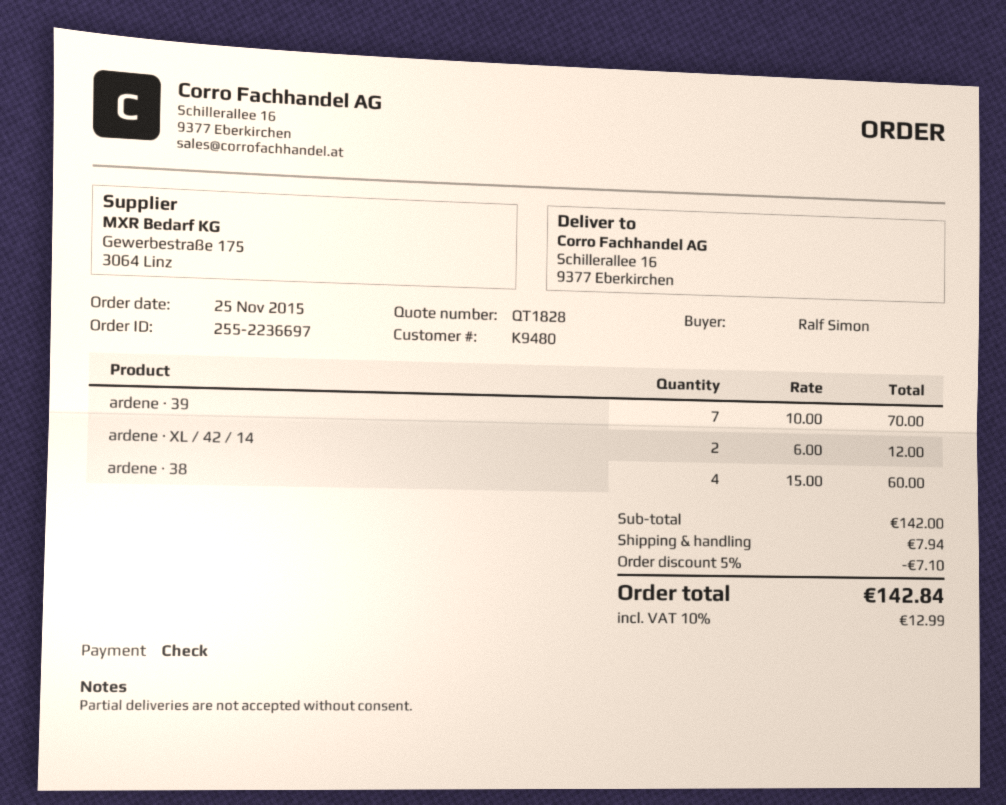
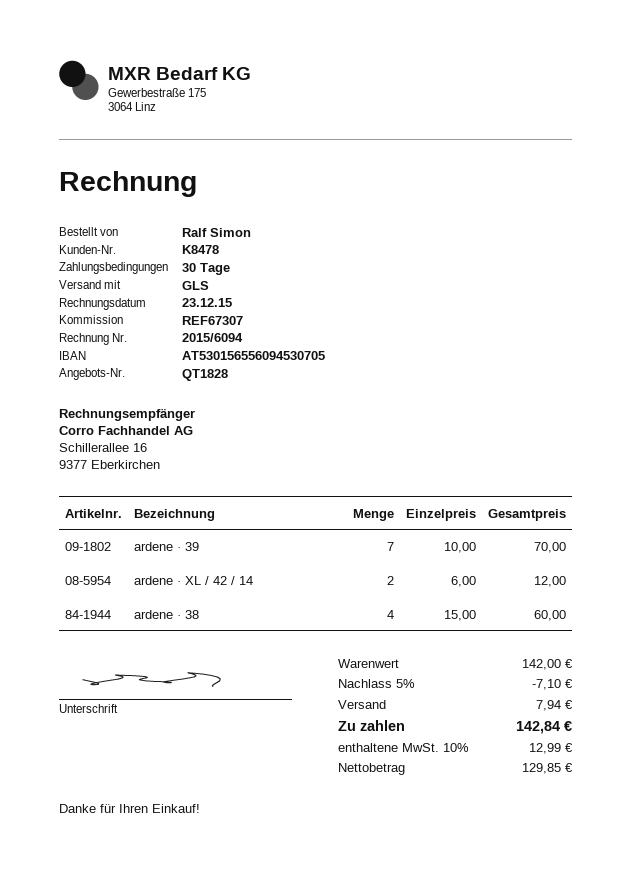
customer number: K9480 -> K8478

